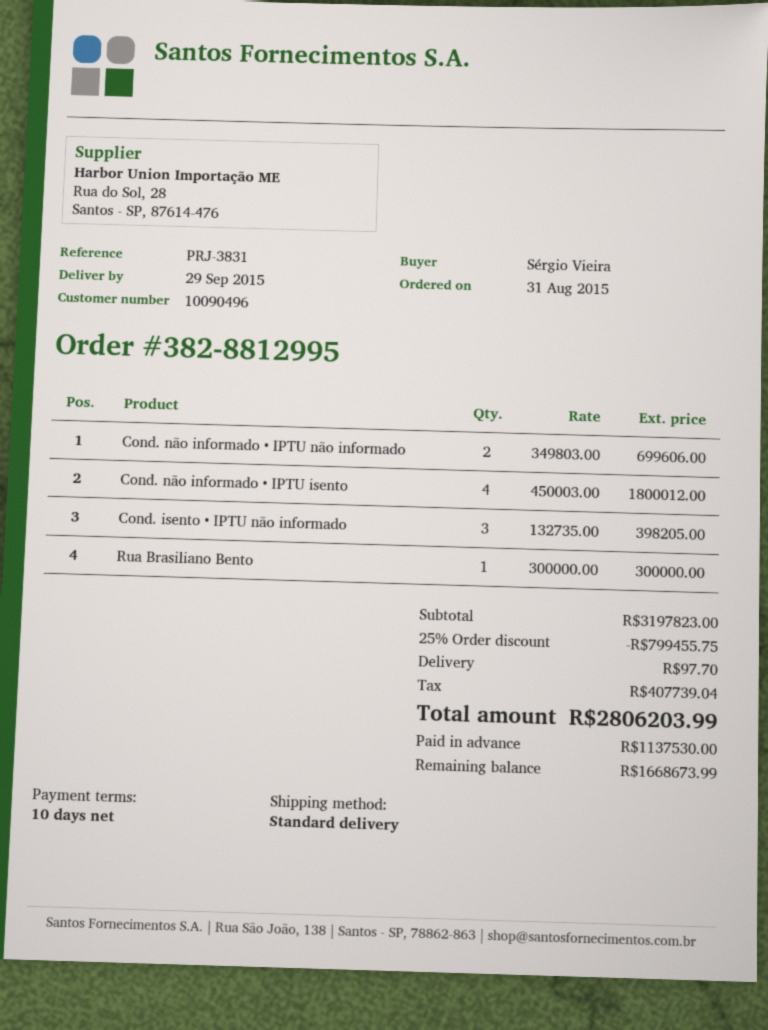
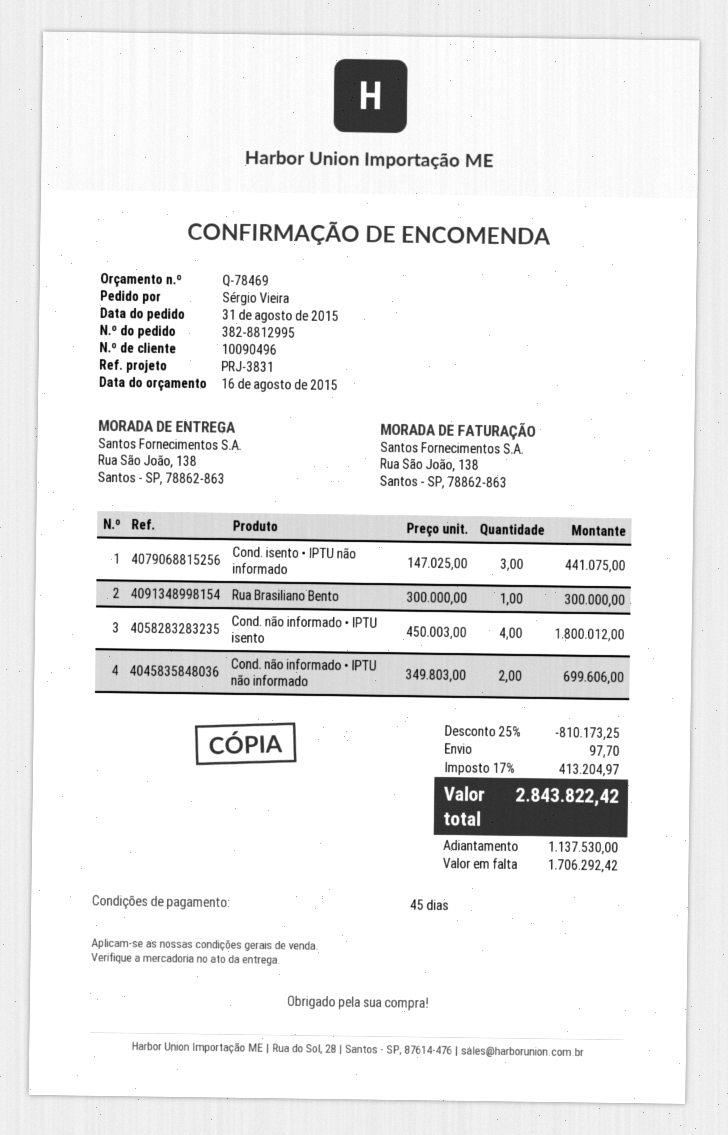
payment terms: 10 days -> 45 days
Cond. isento • IPTU não informado: 3 x 132735.00 = 398205.00 -> 3 x 147025.00 = 441075.00
discount: 25% = 799455.75 -> 25% = 810173.25
tax: 407739.04 -> 413204.97
total: 2806203.99 -> 2843822.42
balance: 1668673.99 -> 1706292.42

